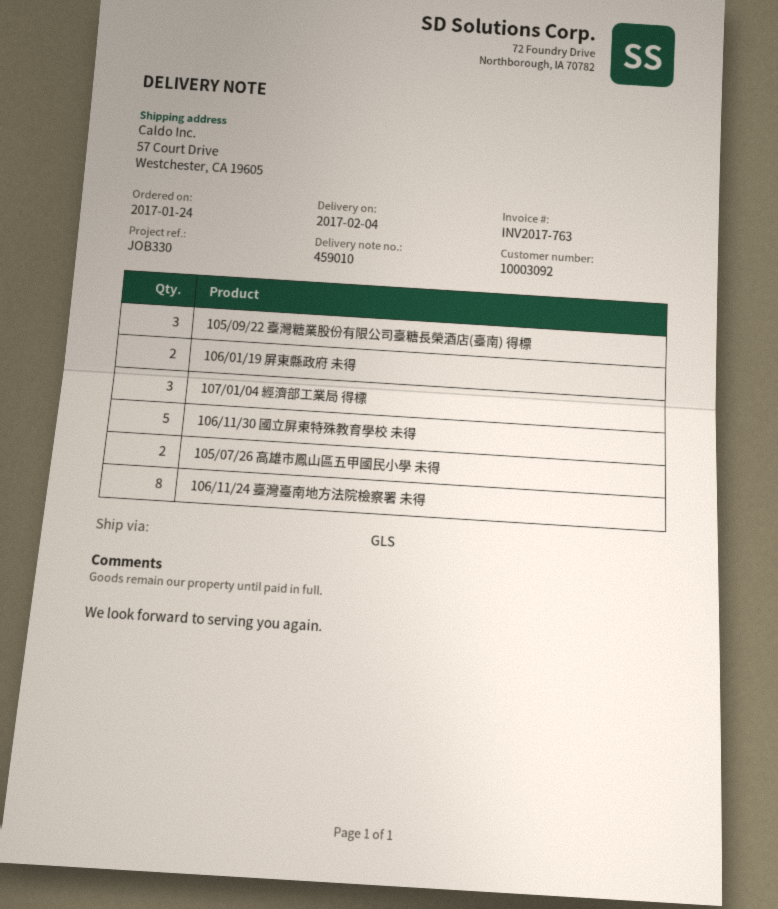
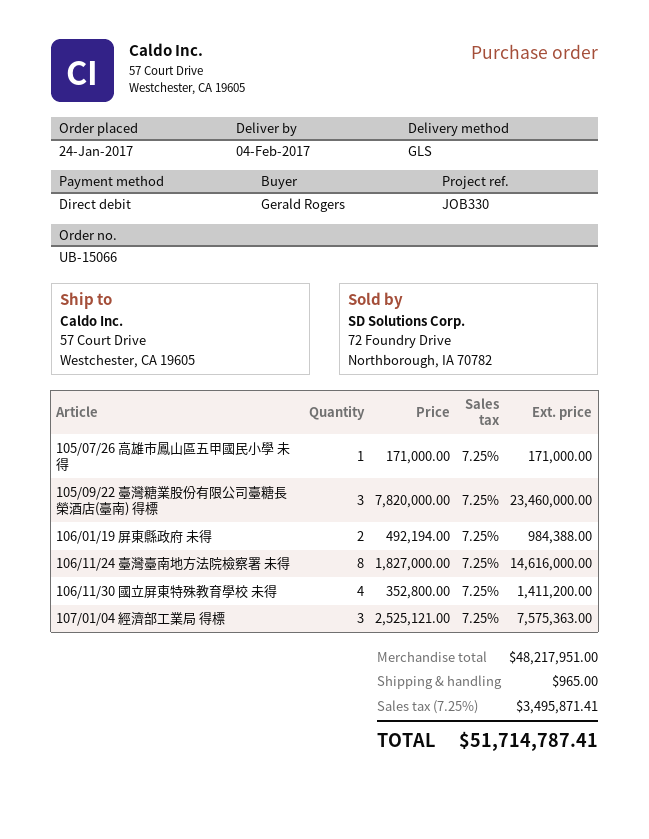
106/11/30 國立屏東特殊教育學校 未得: 5 -> 4
105/07/26 高雄市鳳山區五甲國民小學 未得: 2 -> 1

